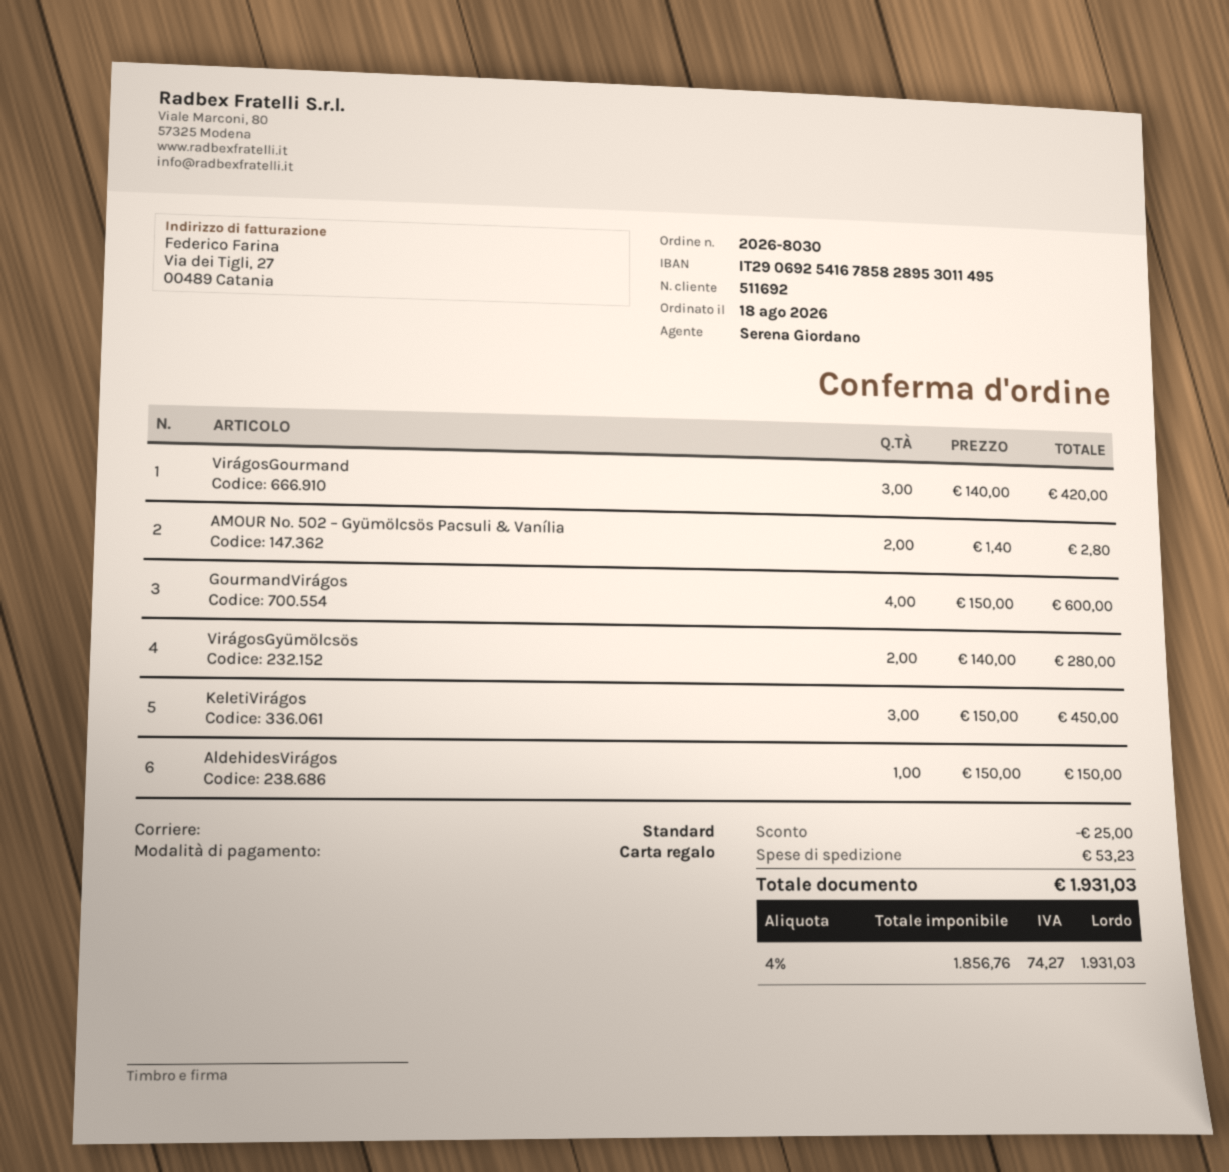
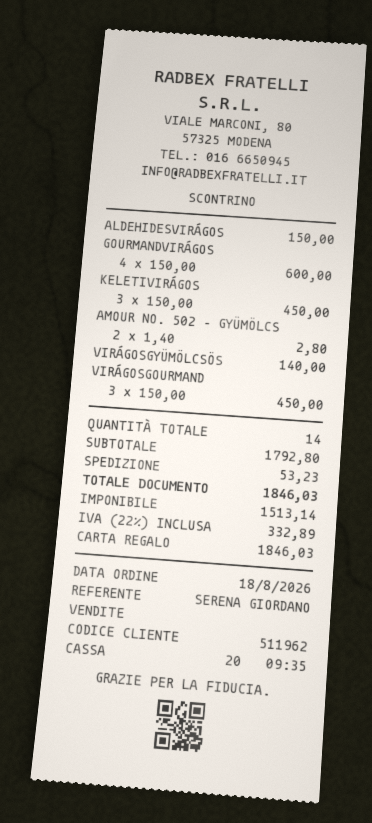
customer number: 511692 -> 511962
VirágosGourmand: 3 x 140.00 = 420.00 -> 3 x 150.00 = 450.00
VirágosGyümölcsös: 2 x 140.00 = 280.00 -> 1 x 140.00 = 140.00
discount: 25.00 -> none
net: 1856.76 -> 1513.14
tax: 4% = 74.27 -> 22% = 332.89
total: 1931.03 -> 1846.03

